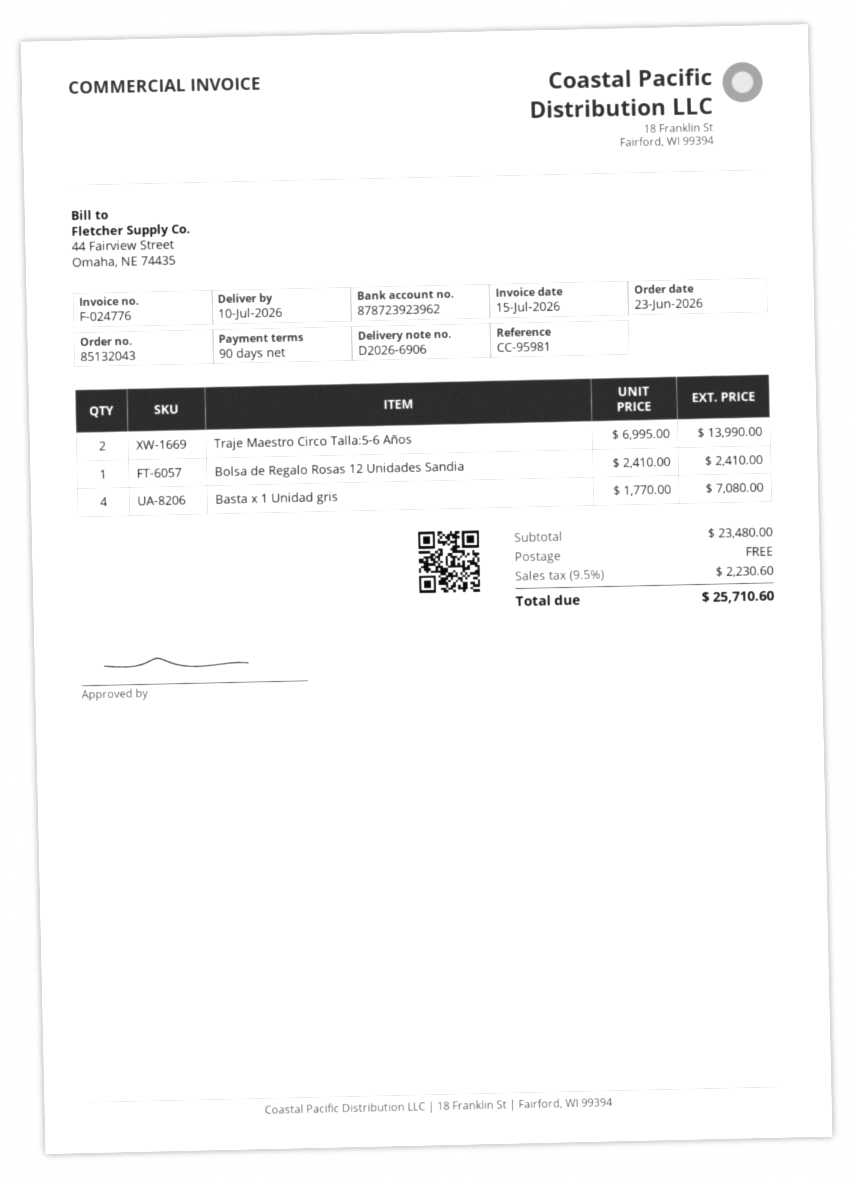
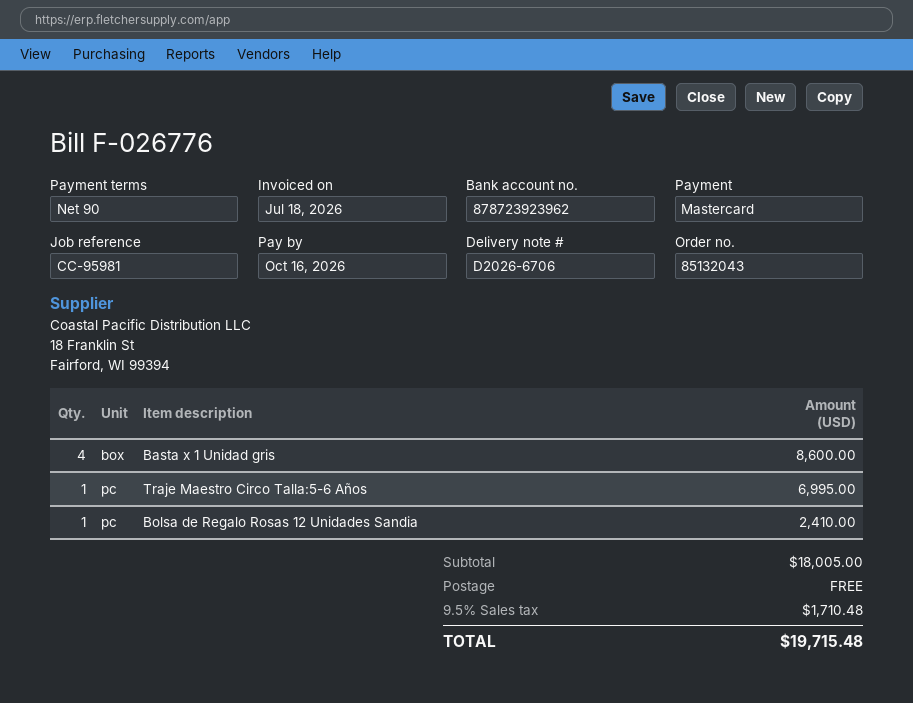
delivery note number: D2026-6906 -> D2026-6706
invoice number: F-024776 -> F-026776
invoice date: 2026-07-15 -> 2026-07-18
Traje Maestro Circo Talla:5-6 Años: 2 for 13990.00 -> 1 for 6995.00
Basta x 1 Unidad gris: 4 for 7080.00 -> 4 for 8600.00
subtotal: 23480.00 -> 18005.00
tax: 9.5% = 2230.60 -> 9.5% = 1710.48
total: 25710.60 -> 19715.48

